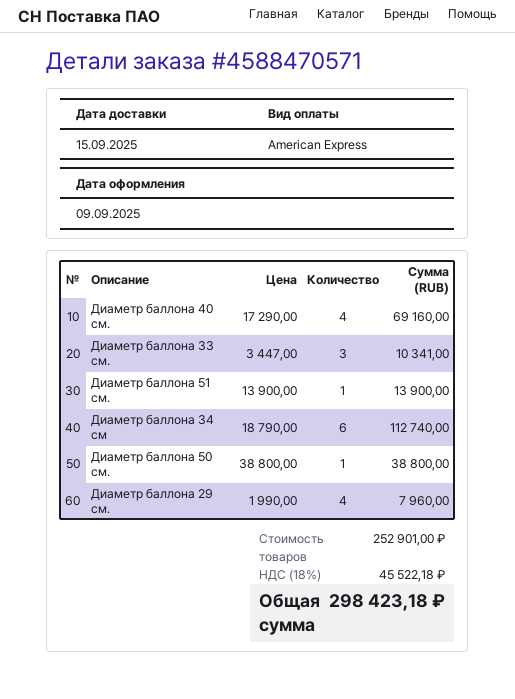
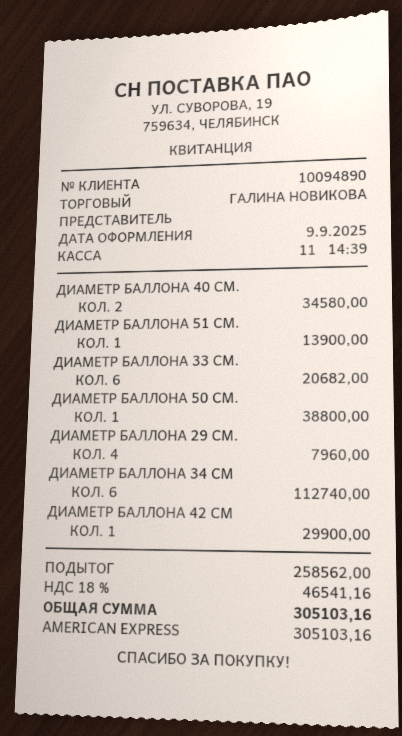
Диаметр баллона 40 см.: 4 for 69160.00 -> 2 for 34580.00
Диаметр баллона 33 см.: 3 for 10341.00 -> 6 for 20682.00
ДИАМЕТР БАЛЛОНА 42 СМ: none -> 1 for 29900.00
subtotal: 252901.00 -> 258562.00
tax: 18% = 45522.18 -> 18% = 46541.16
total: 298423.18 -> 305103.16

